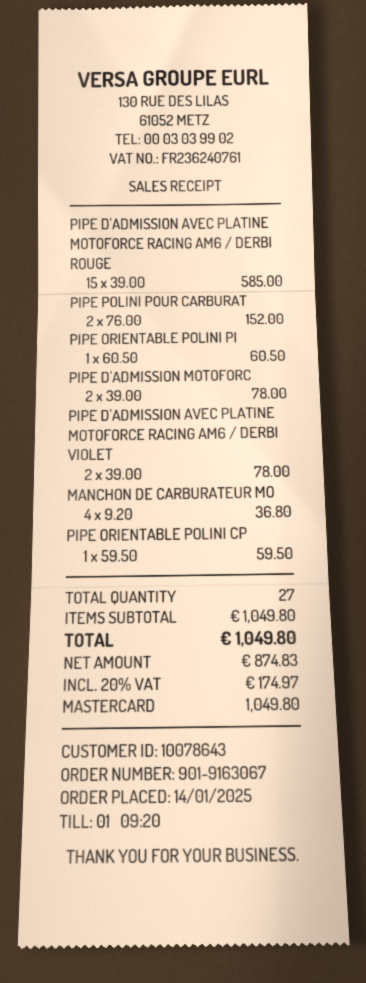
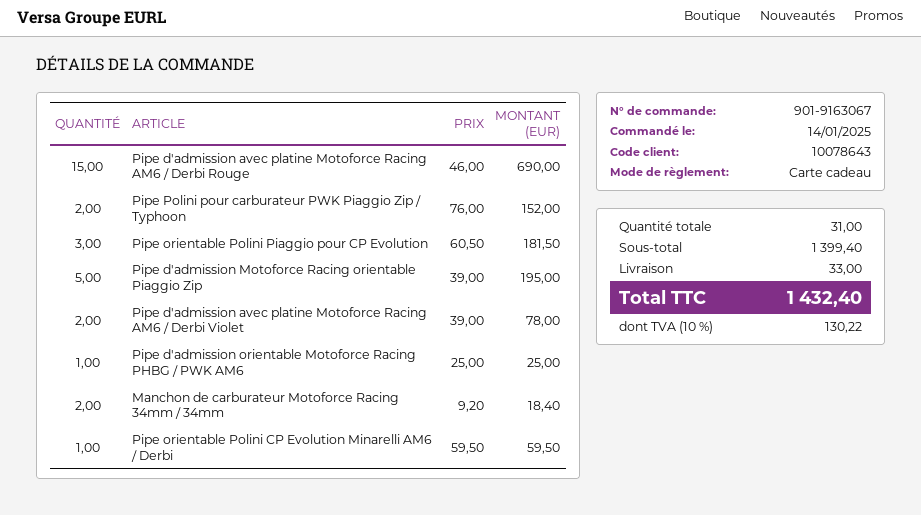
payment method: Mastercard -> gift card
PIPE D'ADMISSION AVEC PLATINE MOTOFORCE RACING AM6 / DERBI ROUGE: 15 x 39.00 = 585.00 -> 15 x 46.00 = 690.00
PIPE ORIENTABLE POLINI PI: 1 x 60.50 = 60.50 -> 3 x 60.50 = 181.50
PIPE D'ADMISSION MOTOFORC: 2 x 39.00 = 78.00 -> 5 x 39.00 = 195.00
MANCHON DE CARBURATEUR MO: 4 x 9.20 = 36.80 -> 2 x 9.20 = 18.40
Pipe d'admission orientable Motoforce Racing PHBG / PWK AM6: none -> 1 x 25.00 = 25.00
total quantity: 27 -> 31
subtotal: 1049.80 -> 1399.40
shipping: none -> 33.00
tax: 20% = 174.97 -> 10% = 130.22
total: 1049.80 -> 1432.40

